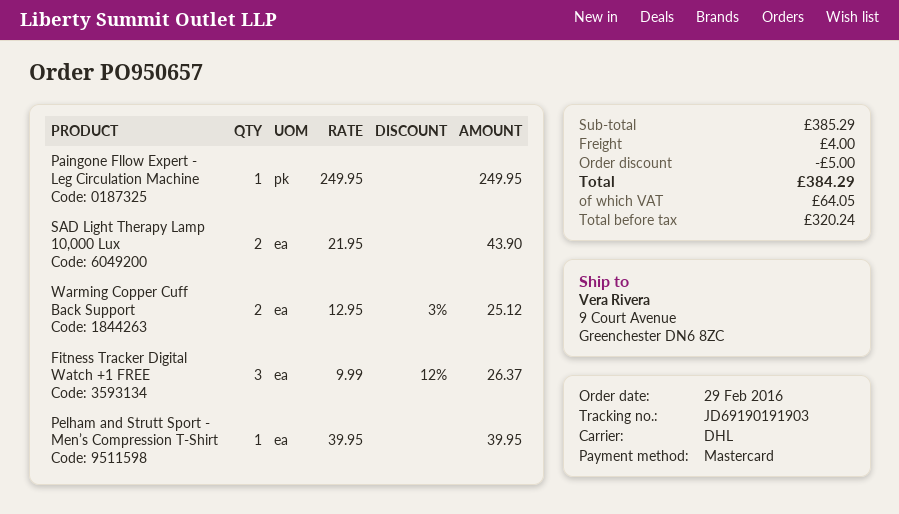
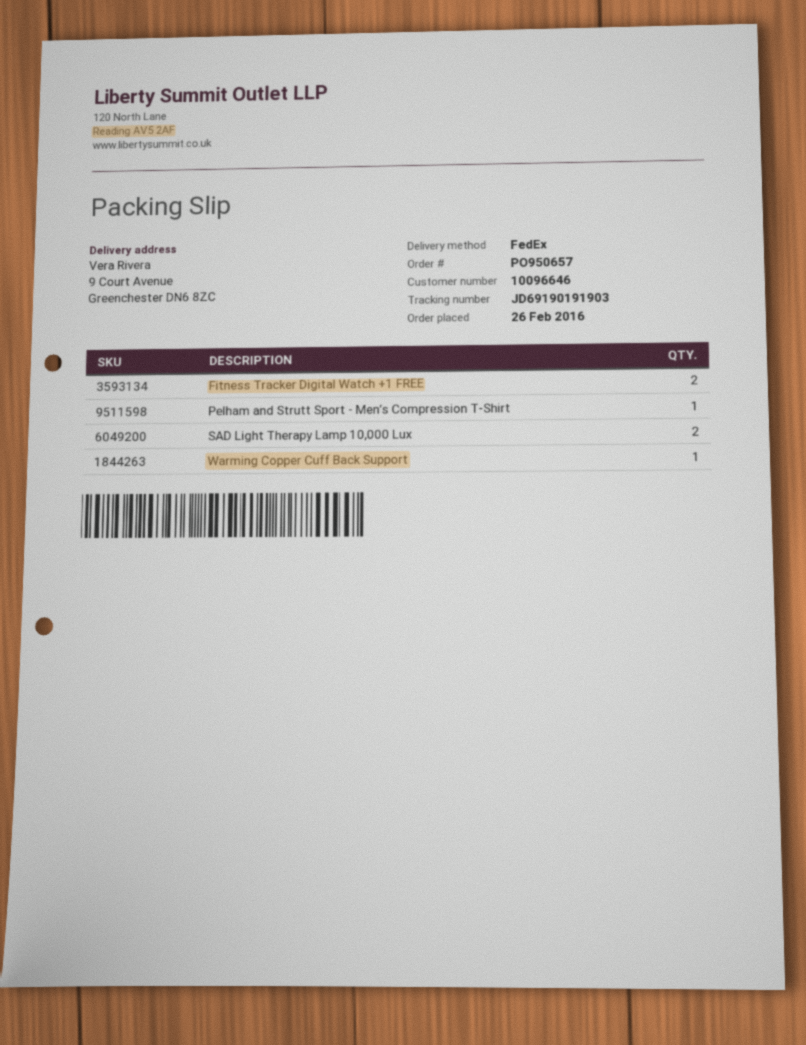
order date: 2016-02-29 -> 2016-02-26
shipping method: DHL -> FedEx
Paingone Fllow Expert - Leg Circulation Machine: 1 -> none
Warming Copper Cuff Back Support: 2 -> 1
Fitness Tracker Digital Watch +1 FREE: 3 -> 2

